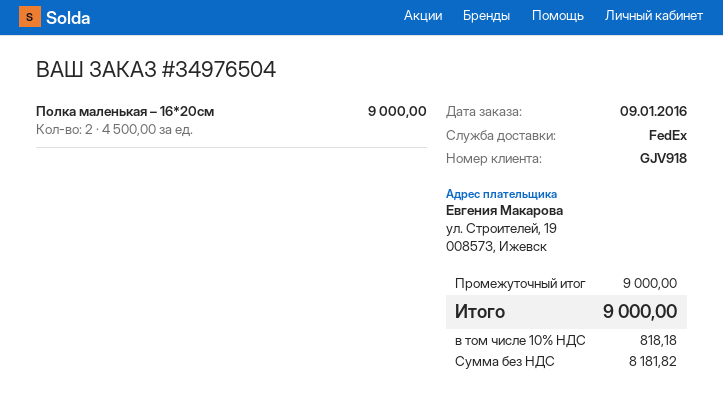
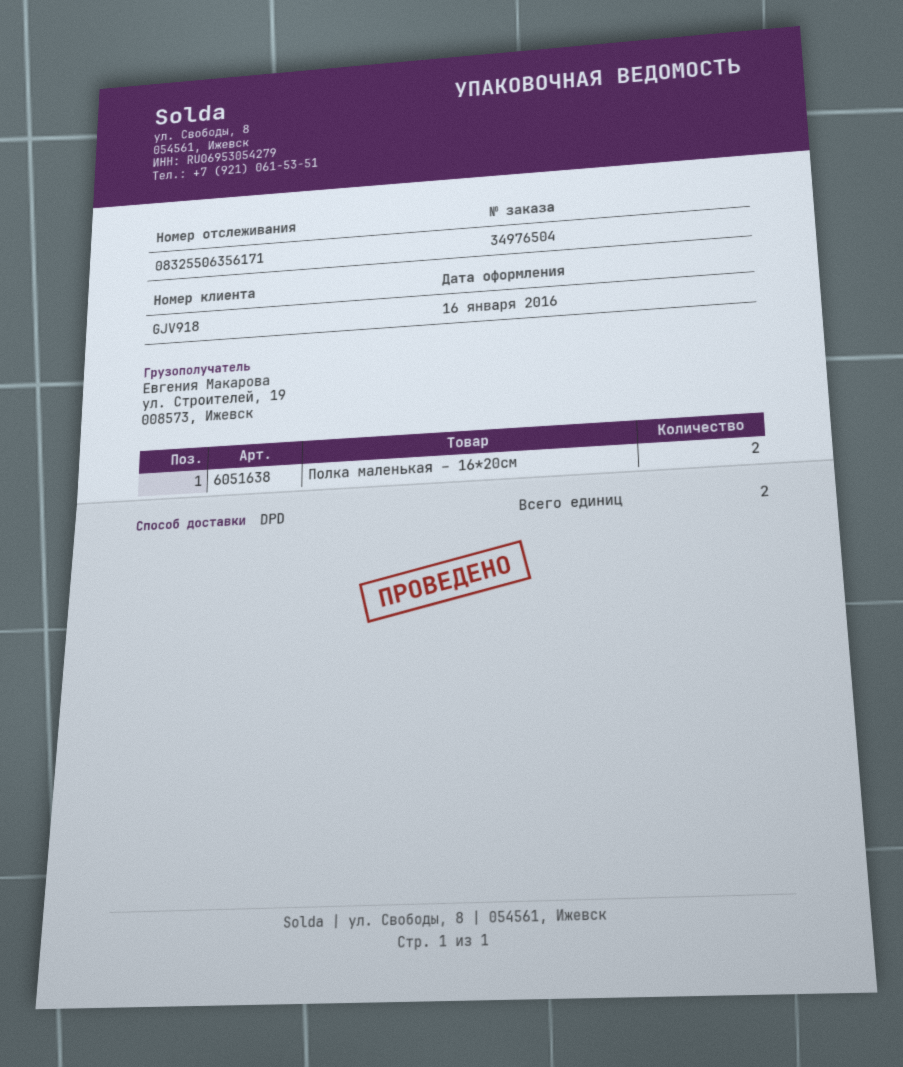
order date: 2016-01-09 -> 2016-01-16
shipping method: FedEx -> DPD

